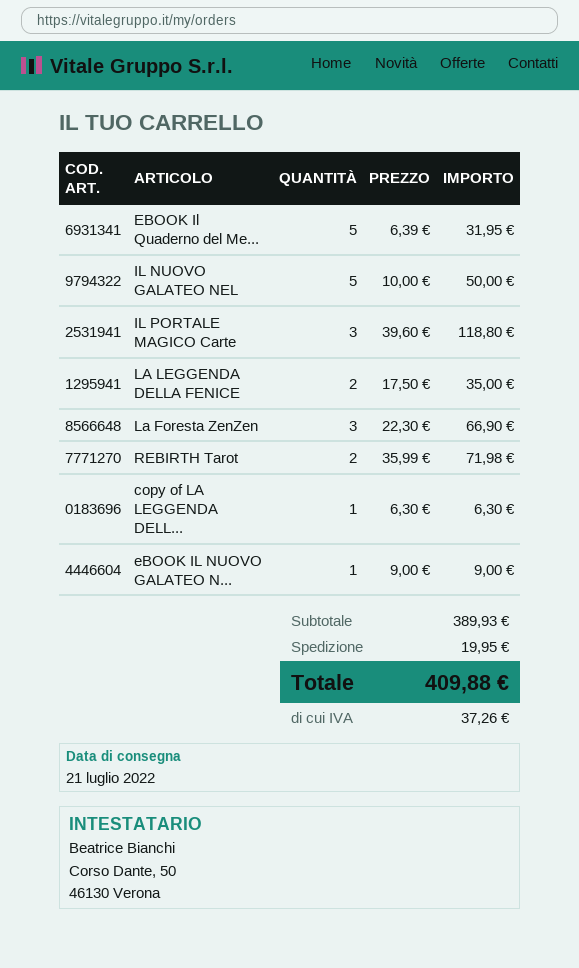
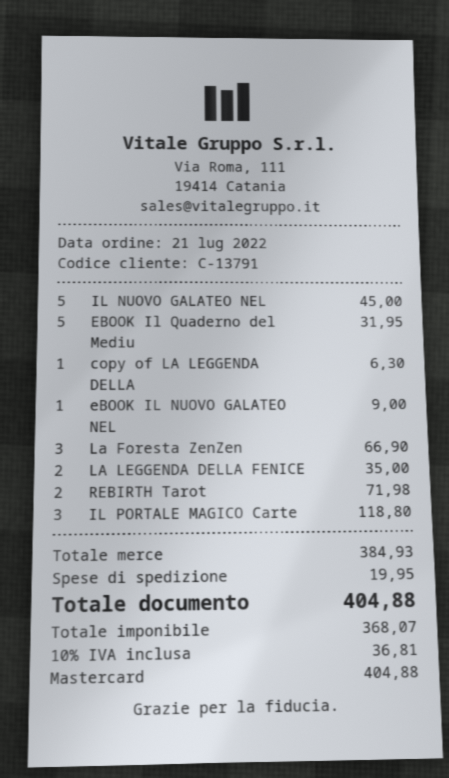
IL NUOVO GALATEO NEL: 5 for 50.00 -> 5 for 45.00
subtotal: 389.93 -> 384.93
tax: 37.26 -> 36.81
total: 409.88 -> 404.88

